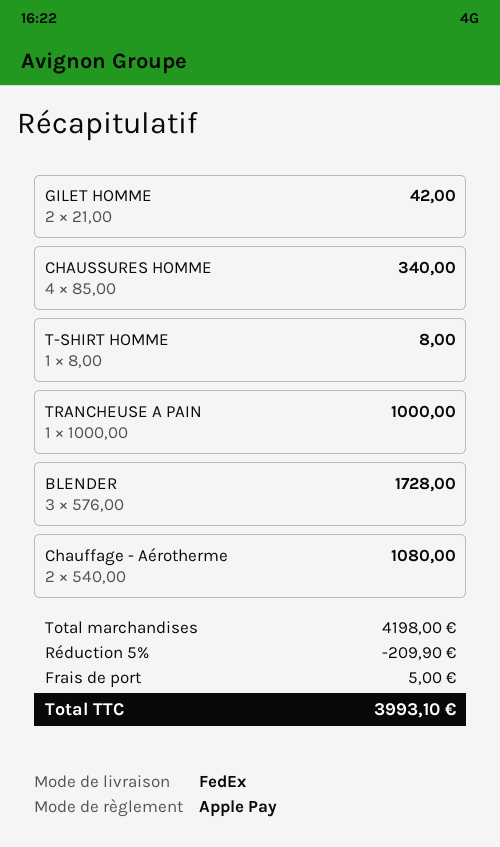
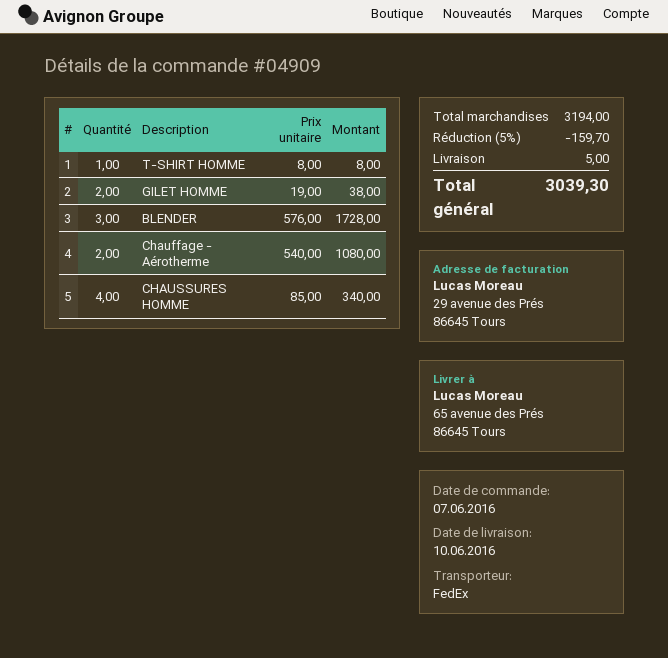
GILET HOMME: 2 x 21.00 = 42.00 -> 2 x 19.00 = 38.00
TRANCHEUSE A PAIN: 1 x 1000.00 = 1000.00 -> none
subtotal: 4198.00 -> 3194.00
discount: 5% = 209.90 -> 5% = 159.70
total: 3993.10 -> 3039.30

